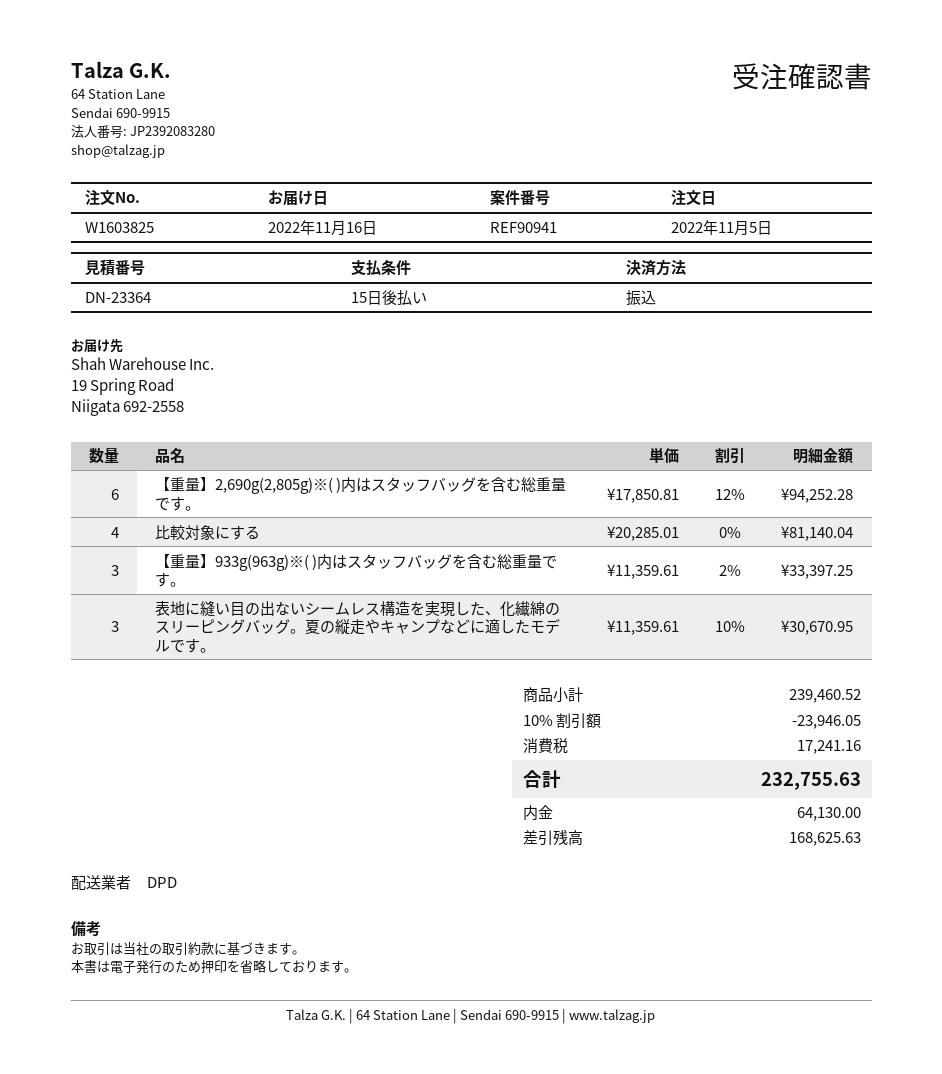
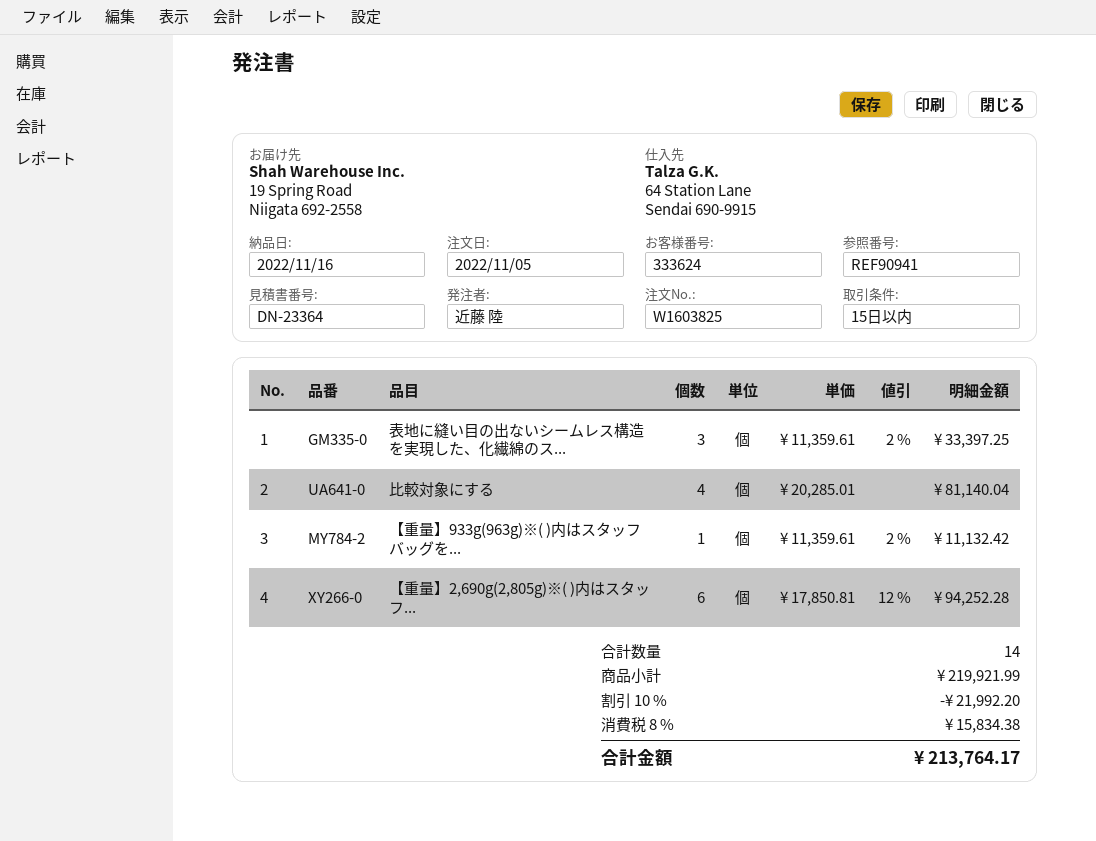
【重量】933g(963g)※( )内はスタッフバッグを含む総重量です。: 3 x 11359.61 - 2% = 33397.25 -> 1 x 11359.61 - 2% = 11132.42
表地に縫い目の出ないシームレス構造を実現した、化繊綿のスリーピングバッグ。夏の縦走やキャンプなどに適したモデルです。: 3 x 11359.61 - 10% = 30670.95 -> 3 x 11359.61 - 2% = 33397.25
subtotal: 239460.52 -> 219921.99
discount: 10% = 23946.05 -> 10% = 21992.20
tax: 17241.16 -> 15834.38
total: 232755.63 -> 213764.17

